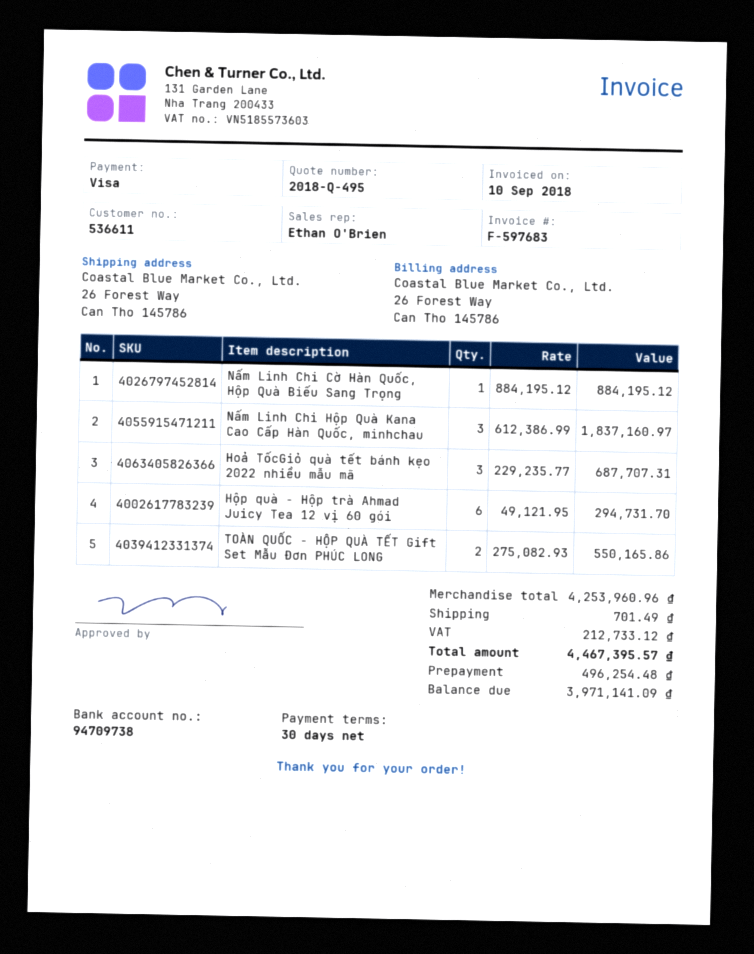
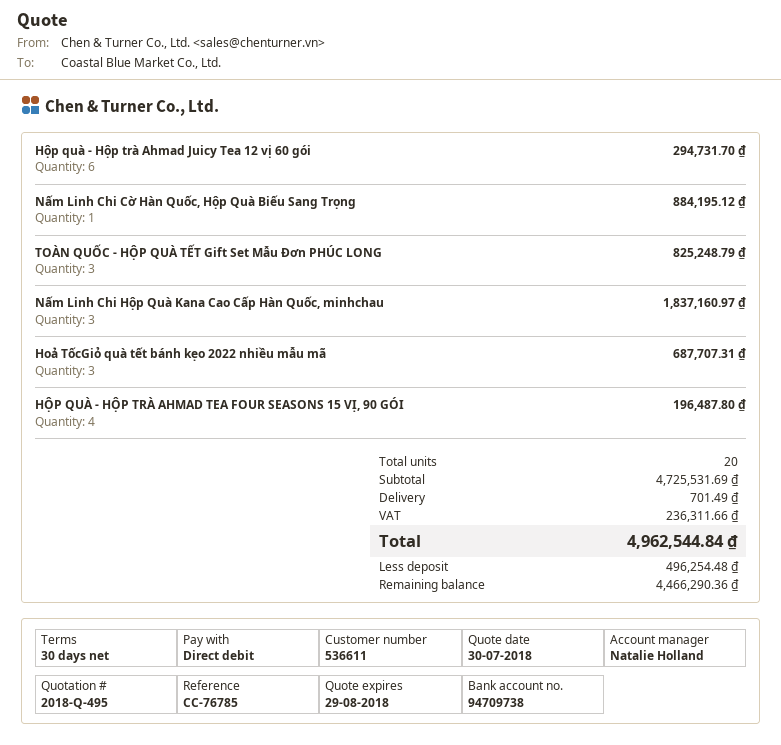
sales rep: Ethan O'Brien -> Natalie Holland
payment method: Visa -> direct debit
TOÀN QUỐC - HỘP QUÀ TẾT Gift Set Mẫu Đơn PHÚC LONG: 2 for 550165.86 -> 3 for 825248.79
HỘP QUÀ - HỘP TRÀ AHMAD TEA FOUR SEASONS 15 VỊ, 90 GÓI: none -> 4 for 196487.80
subtotal: 4253960.96 -> 4725531.69
tax: 212733.12 -> 236311.66
total: 4467395.57 -> 4962544.84
balance: 3971141.09 -> 4466290.36

